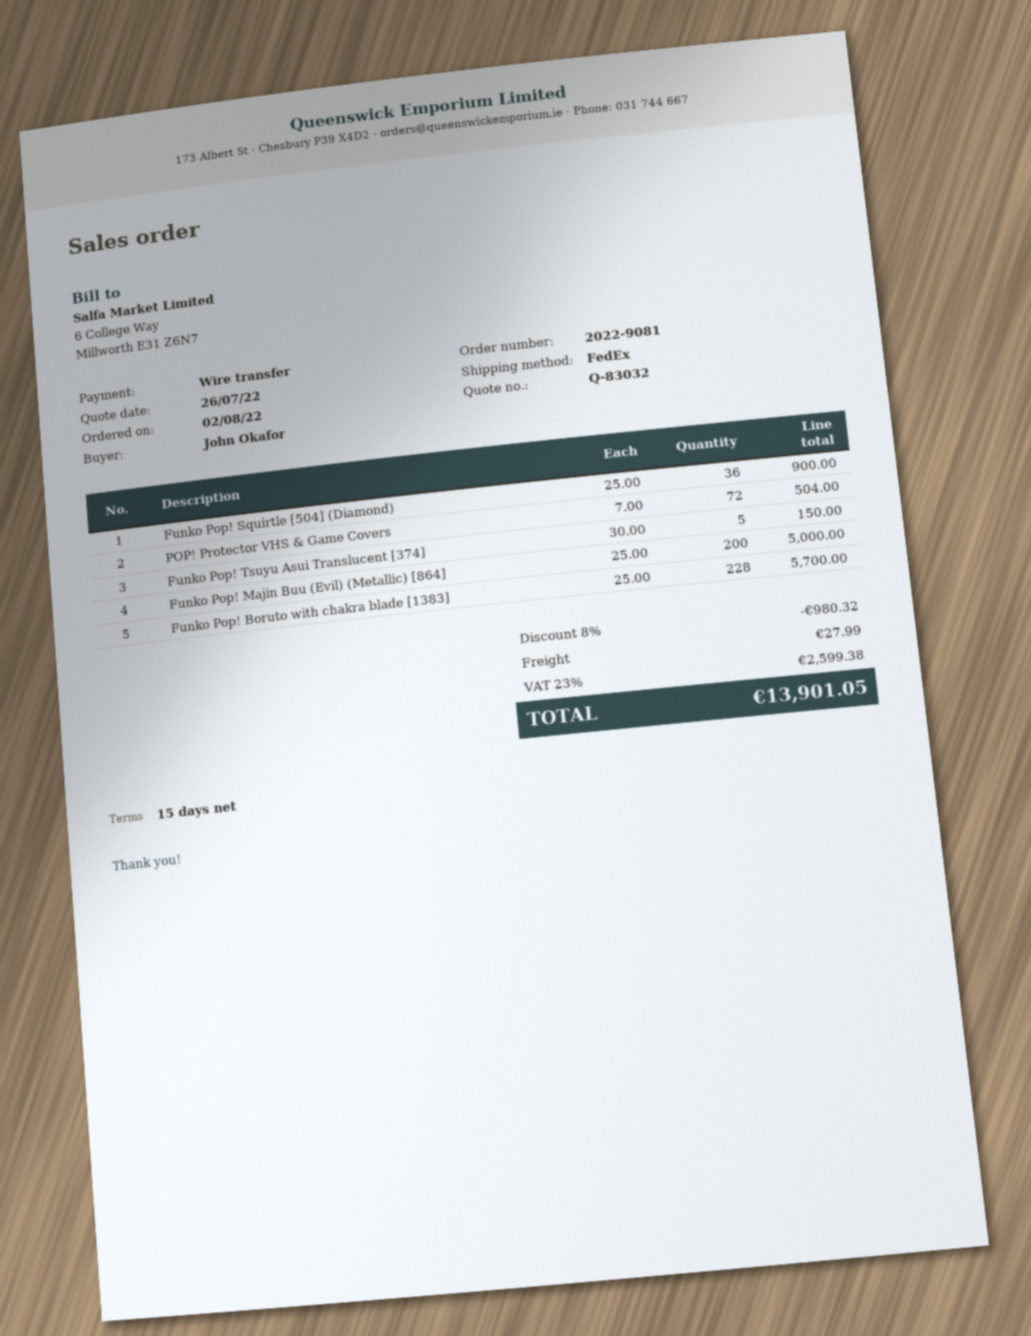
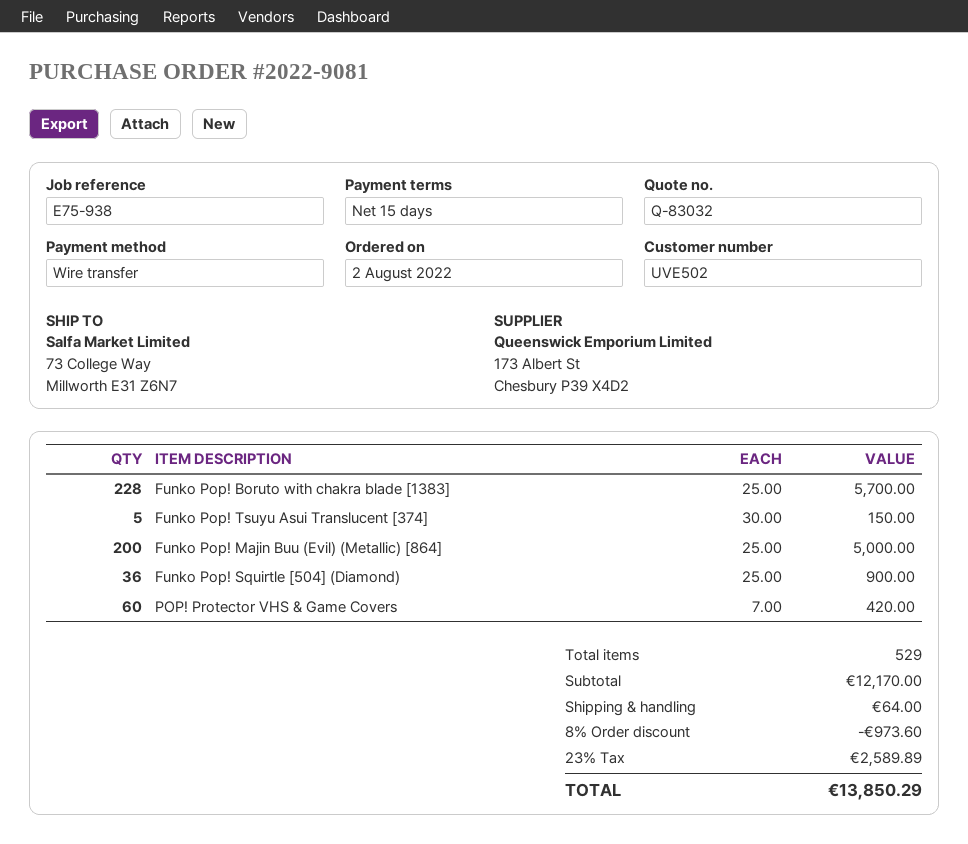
POP! Protector VHS & Game Covers: 72 x 7.00 = 504.00 -> 60 x 7.00 = 420.00
discount: 8% = 980.32 -> 8% = 973.60
shipping: 27.99 -> 64.00
tax: 23% = 2599.38 -> 23% = 2589.89
total: 13901.05 -> 13850.29

